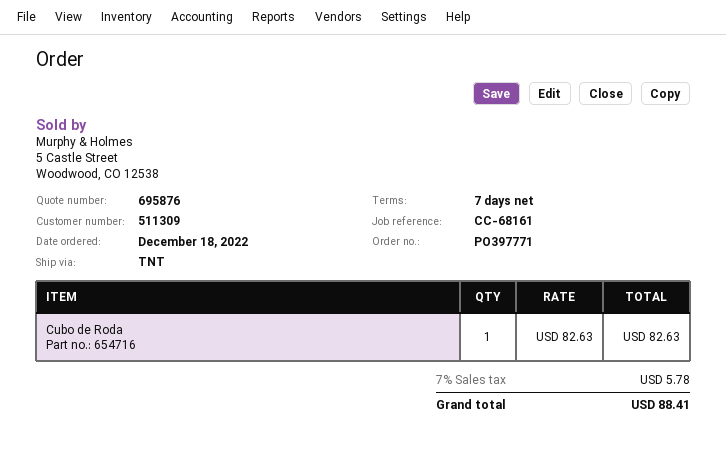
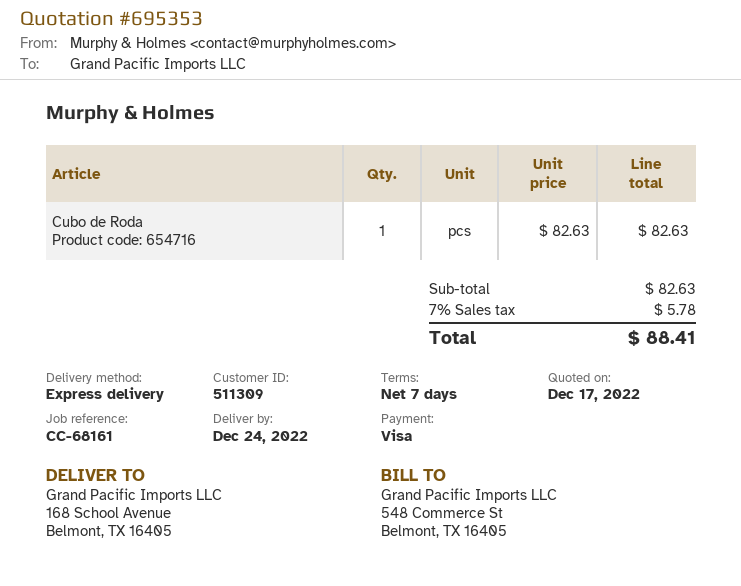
quote number: 695876 -> 695353
shipping method: TNT -> express

